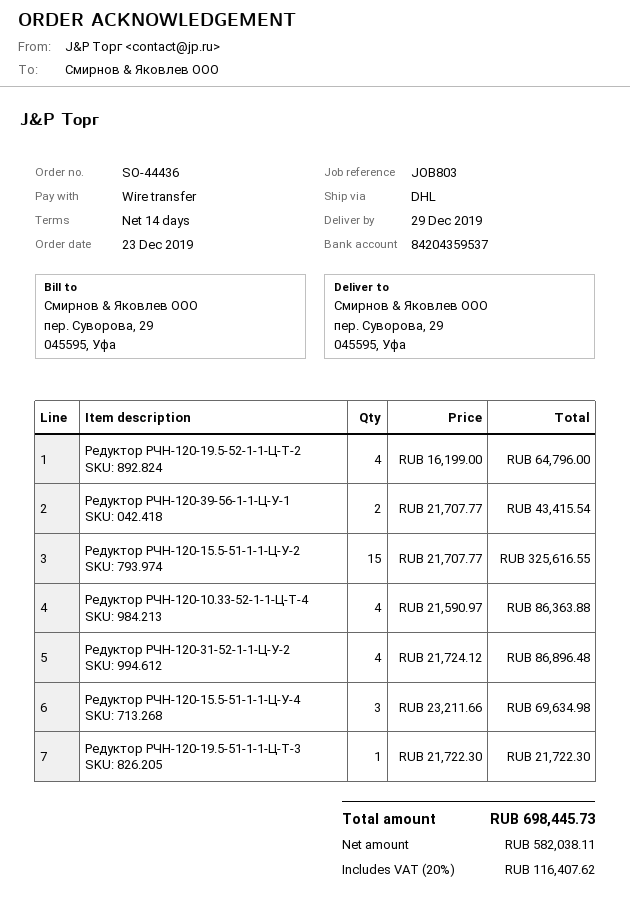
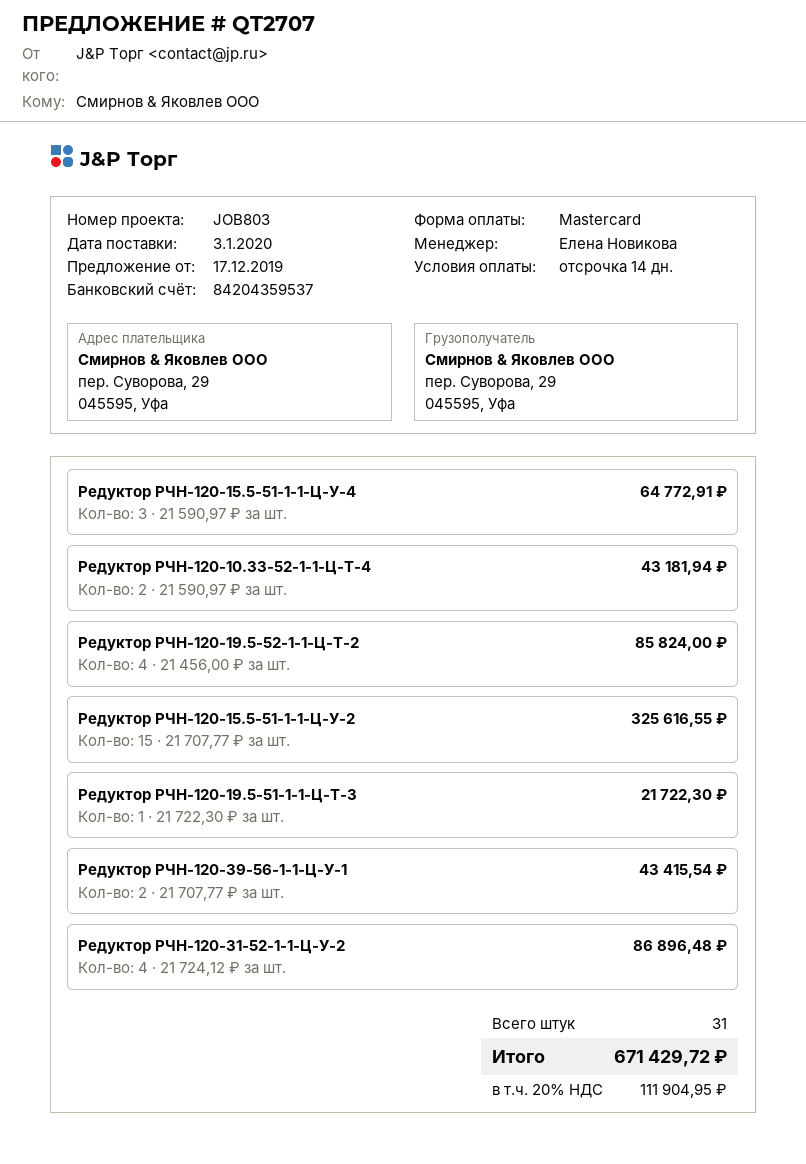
delivery date: 2019-12-29 -> 2020-01-03
payment method: bank transfer -> Mastercard
Редуктор РЧН-120-19.5-52-1-1-Ц-Т-2: 4 x 16199.00 = 64796.00 -> 4 x 21456.00 = 85824.00
Редуктор РЧН-120-10.33-52-1-1-Ц-Т-4: 4 x 21590.97 = 86363.88 -> 2 x 21590.97 = 43181.94
Редуктор РЧН-120-15.5-51-1-1-Ц-У-4: 3 x 23211.66 = 69634.98 -> 3 x 21590.97 = 64772.91
tax: 20% = 116407.62 -> 20% = 111904.95
total: 698445.73 -> 671429.72

